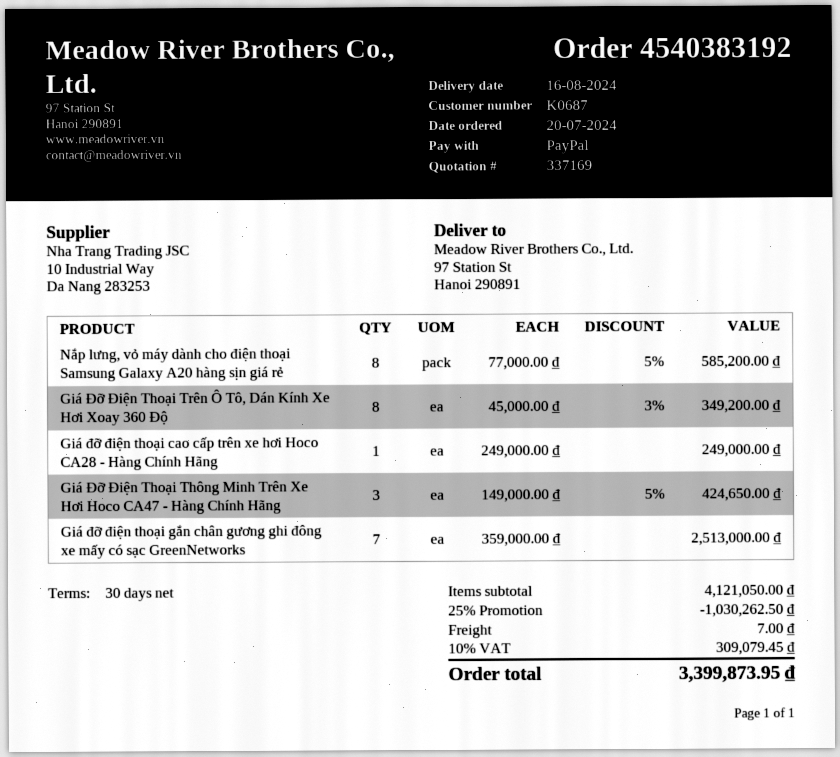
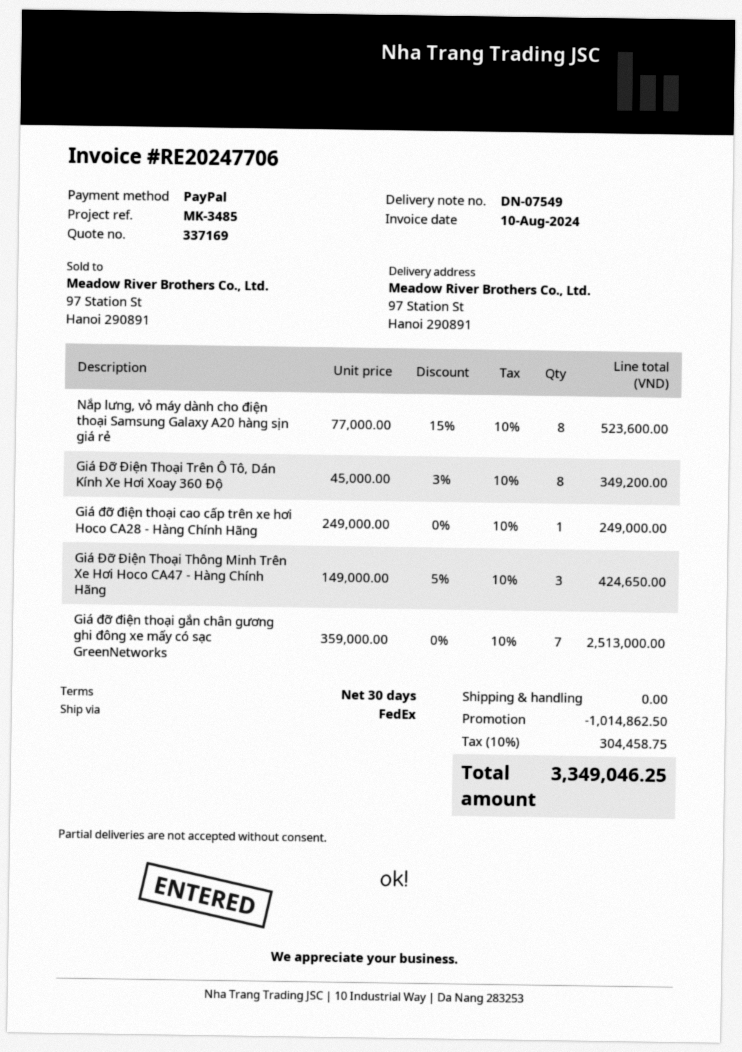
Nắp lưng, vỏ máy dành cho điện thoại Samsung Galaxy A20 hàng sịn giá rẻ: 8 x 77000.00 - 5% = 585200.00 -> 8 x 77000.00 - 15% = 523600.00
discount: 1030262.50 -> 1014862.50
shipping: 7.00 -> 0.00
tax: 10% = 309079.45 -> 10% = 304458.75
total: 3399873.95 -> 3349046.25

